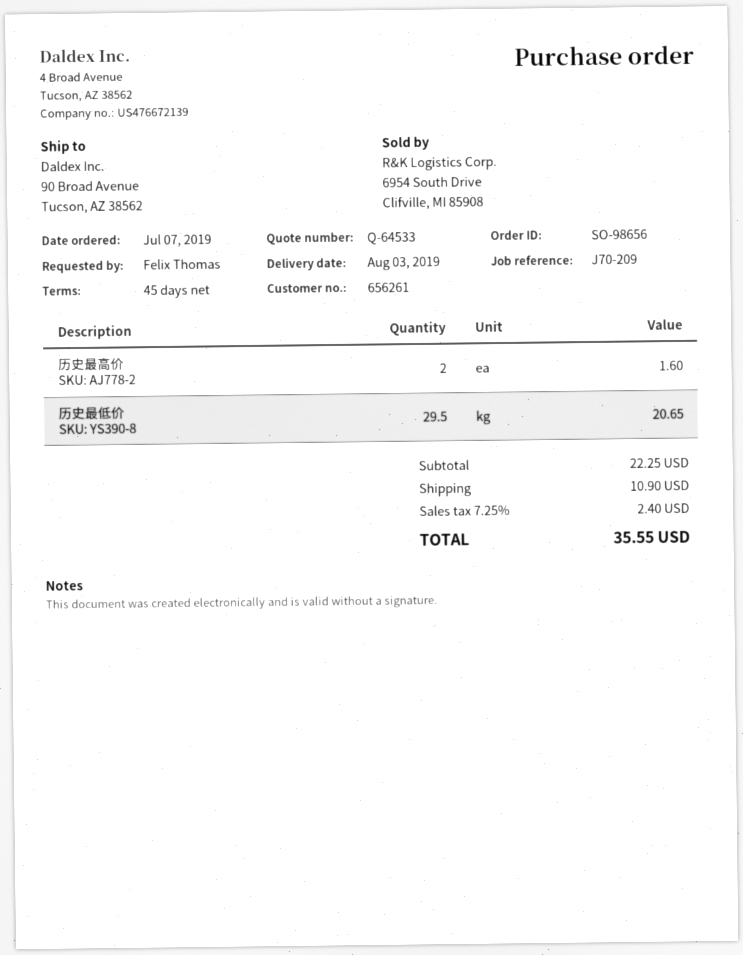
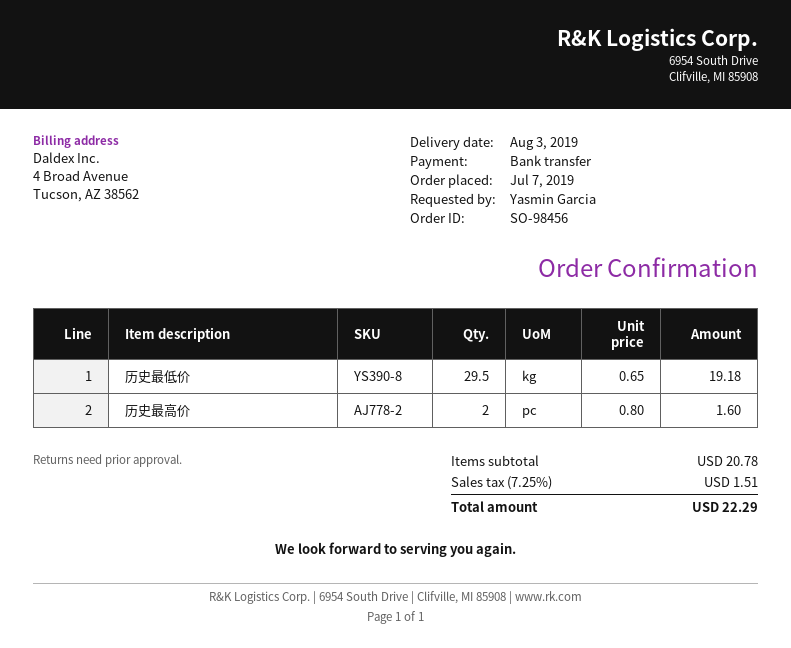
order number: SO-98656 -> SO-98456
ordered by: Felix Thomas -> Yasmin Garcia
历史最低价: 29.5 for 20.65 -> 29.5 for 19.18
subtotal: 22.25 -> 20.78
shipping: 10.90 -> none
tax: 7.25% = 2.40 -> 7.25% = 1.51
total: 35.55 -> 22.29

